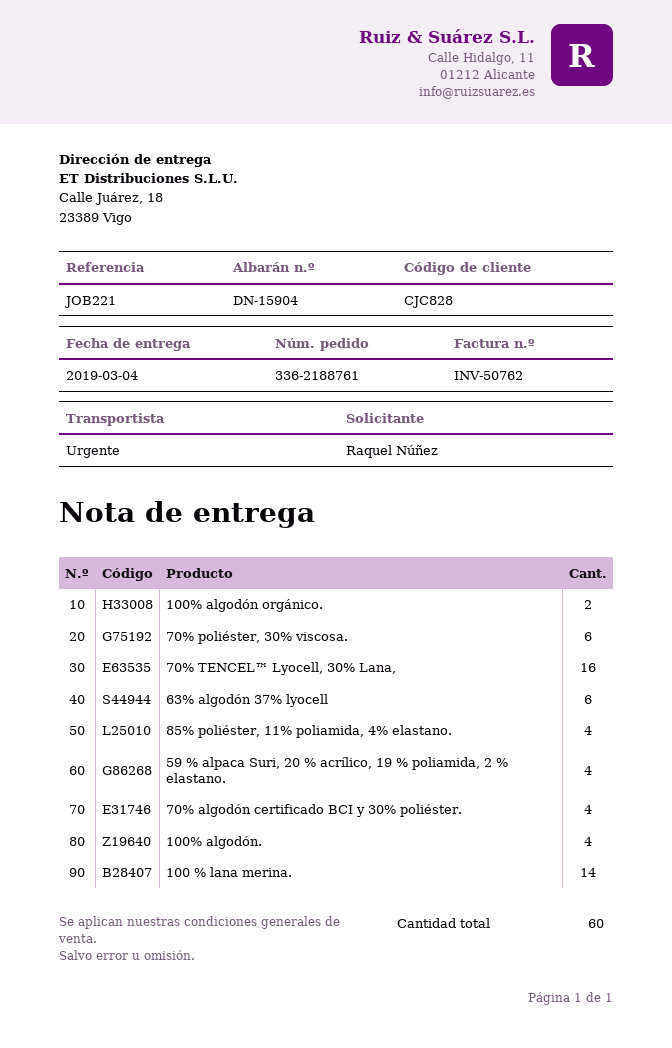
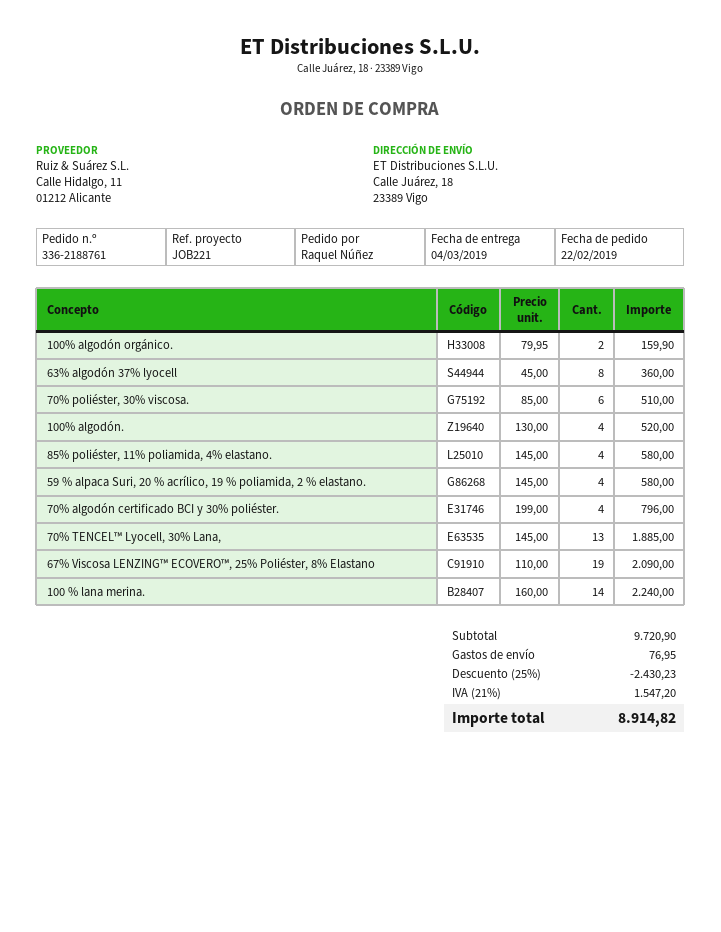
70% TENCEL™ Lyocell, 30% Lana,: 16 -> 13
63% algodón 37% lyocell: 6 -> 8
67% Viscosa LENZING™ ECOVERO™, 25% Poliéster, 8% Elastano: none -> 19

